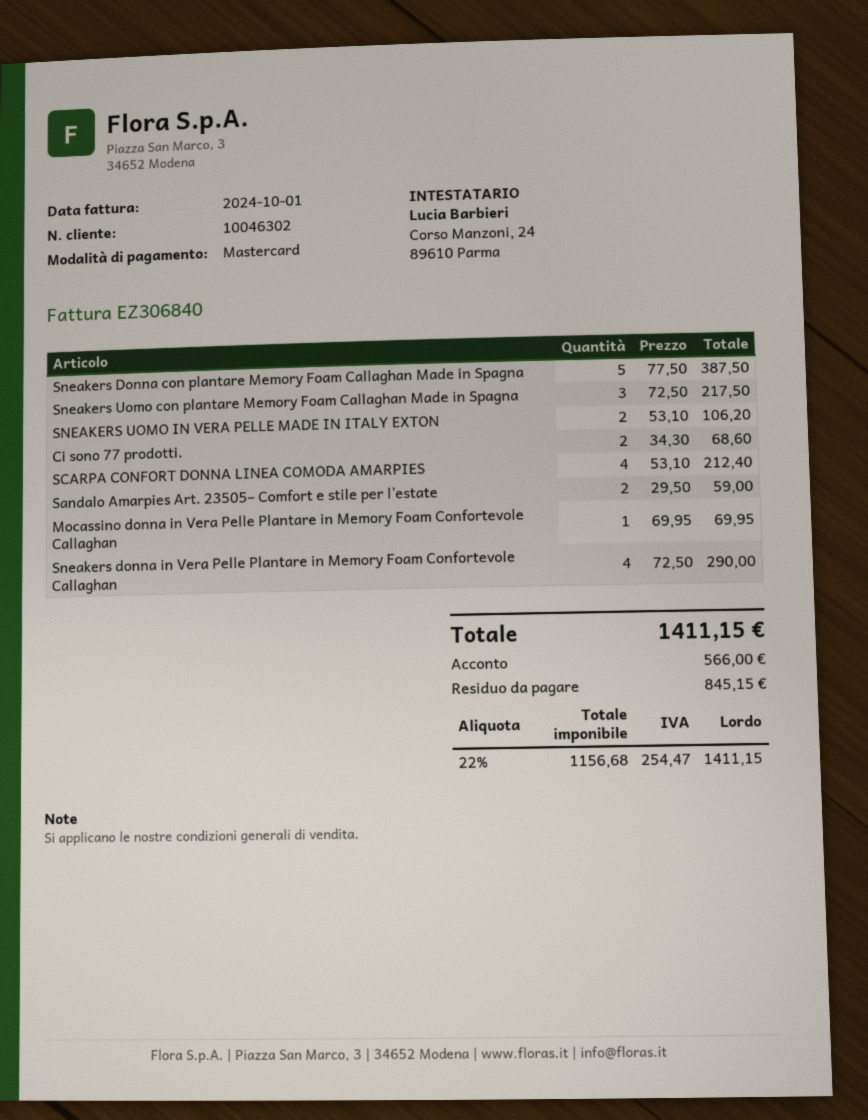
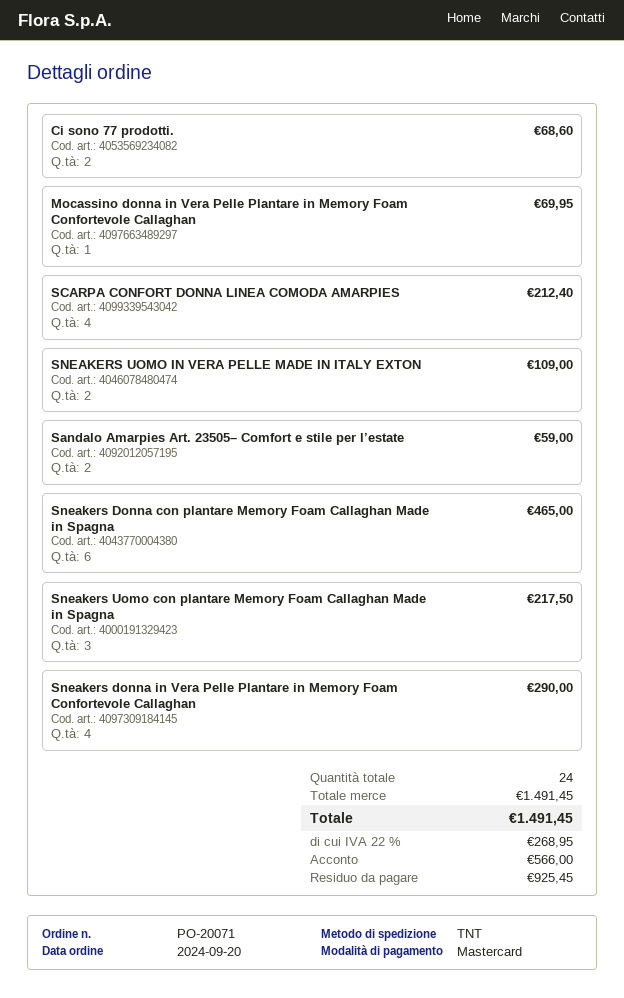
Sneakers Donna con plantare Memory Foam Callaghan Made in Spagna: 5 for 387.50 -> 6 for 465.00
SNEAKERS UOMO IN VERA PELLE MADE IN ITALY EXTON: 2 for 106.20 -> 2 for 109.00
tax: 22% = 254.47 -> 22% = 268.95
total: 1411.15 -> 1491.45
balance: 845.15 -> 925.45

